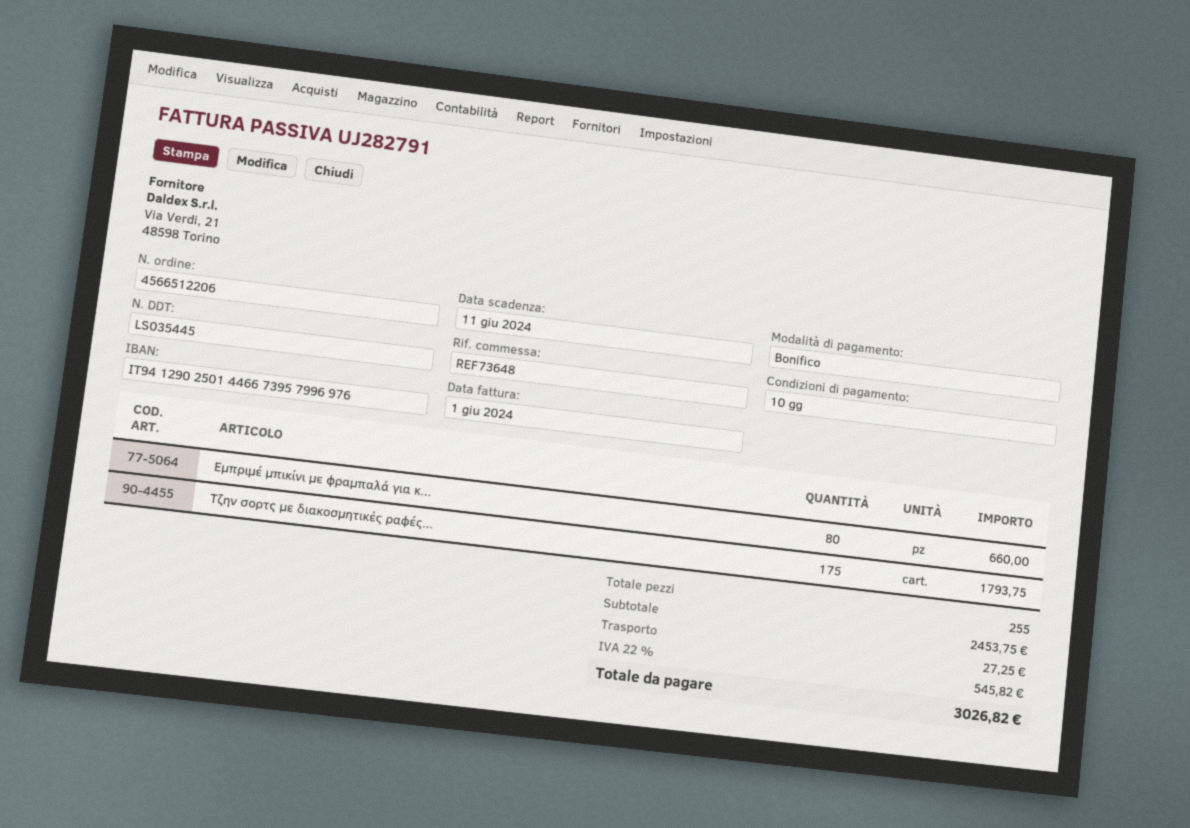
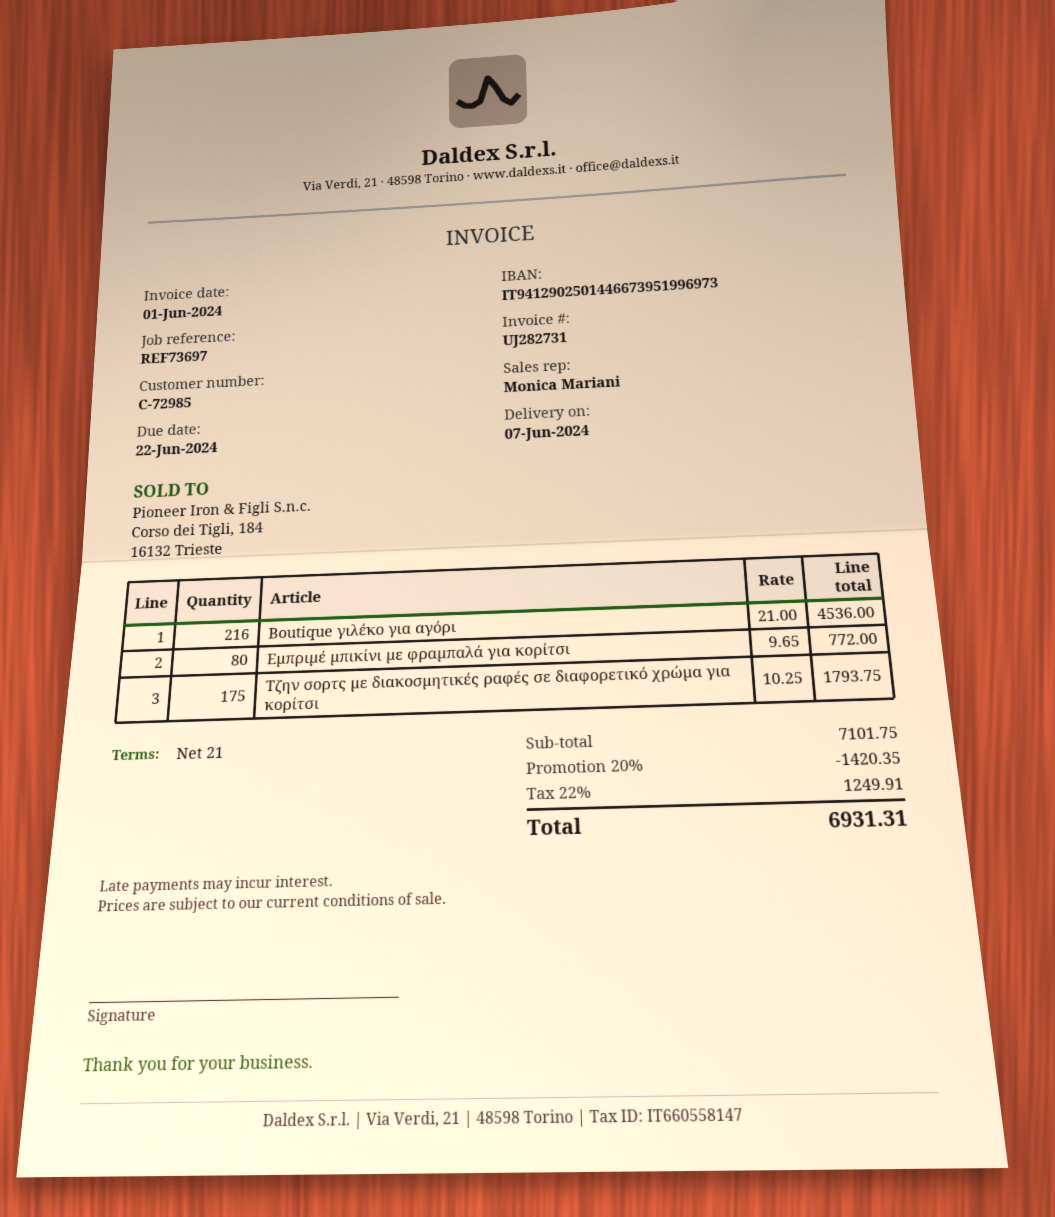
invoice number: UJ282791 -> UJ282731
payment terms: 10 days -> 21 days
due date: 2024-06-11 -> 2024-06-22
reference: REF73648 -> REF73697
bank account: IT9412902501446673957996976 -> IT9412902501446673951996973
Εμπριμέ μπικίνι με φραμπαλά για κ...: 80 for 660.00 -> 80 for 772.00
Boutique γιλέκο για αγόρι: none -> 216 for 4536.00
subtotal: 2453.75 -> 7101.75
discount: none -> 20% = 1420.35
shipping: 27.25 -> none
tax: 22% = 545.82 -> 22% = 1249.91
total: 3026.82 -> 6931.31

